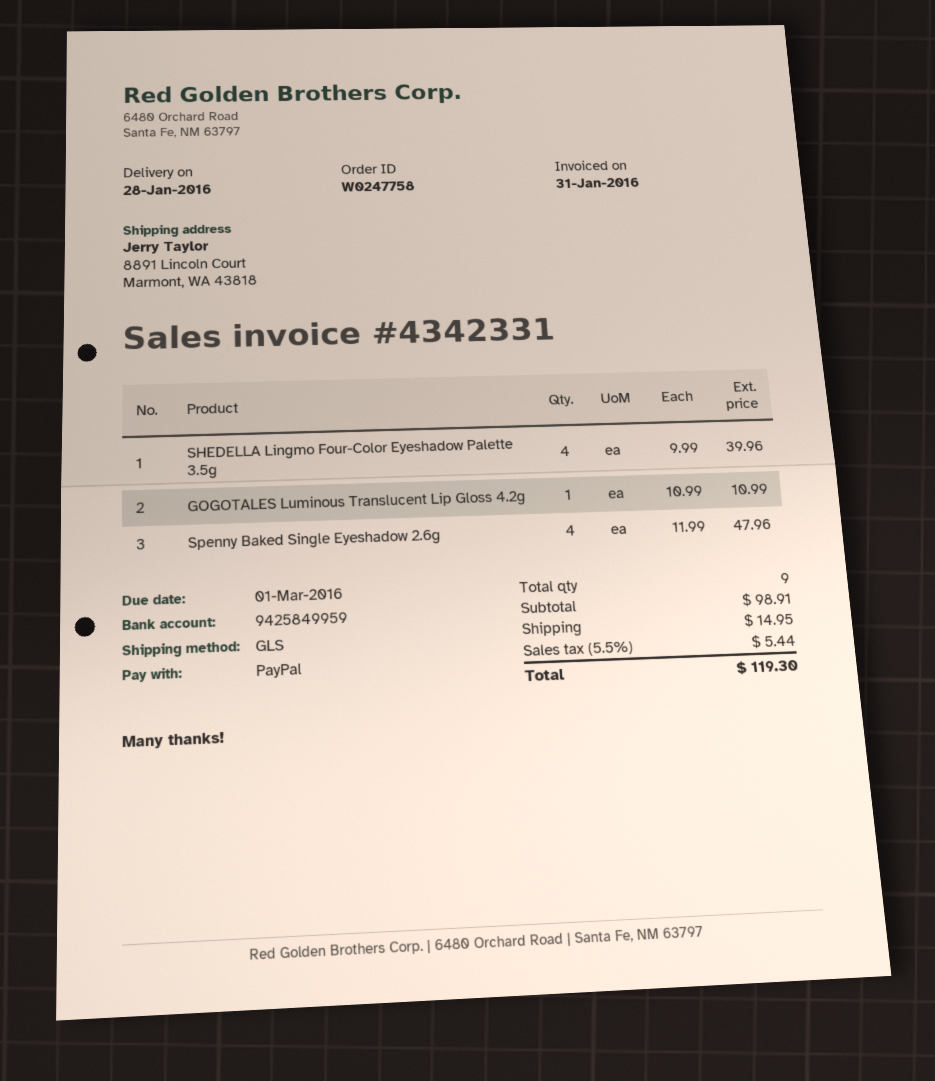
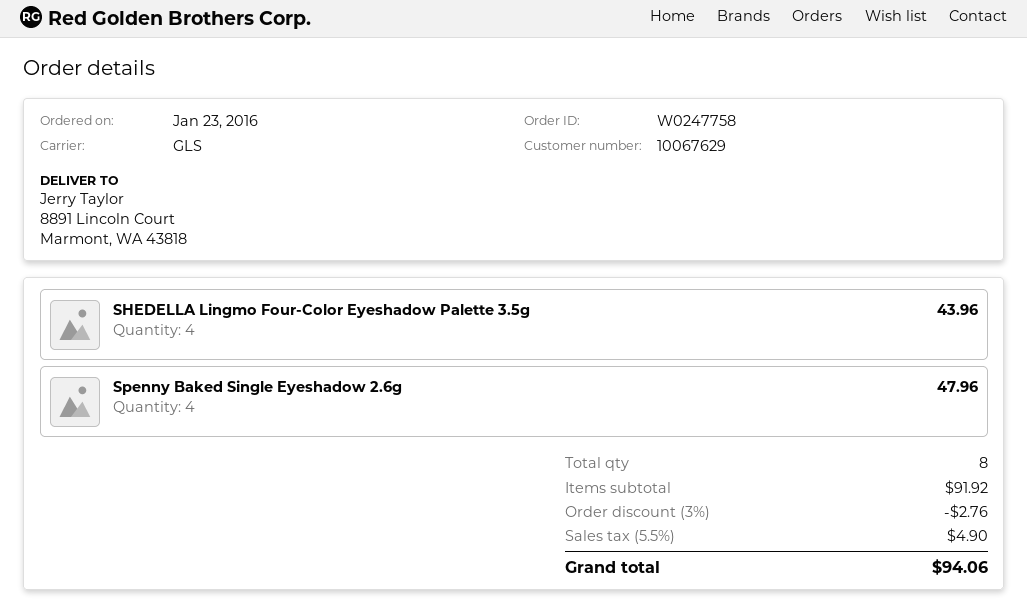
SHEDELLA Lingmo Four-Color Eyeshadow Palette 3.5g: 4 for 39.96 -> 4 for 43.96
GOGOTALES Luminous Translucent Lip Gloss 4.2g: 1 for 10.99 -> none
total quantity: 9 -> 8
subtotal: 98.91 -> 91.92
discount: none -> 3% = 2.76
shipping: 14.95 -> none
tax: 5.5% = 5.44 -> 5.5% = 4.90
total: 119.30 -> 94.06

